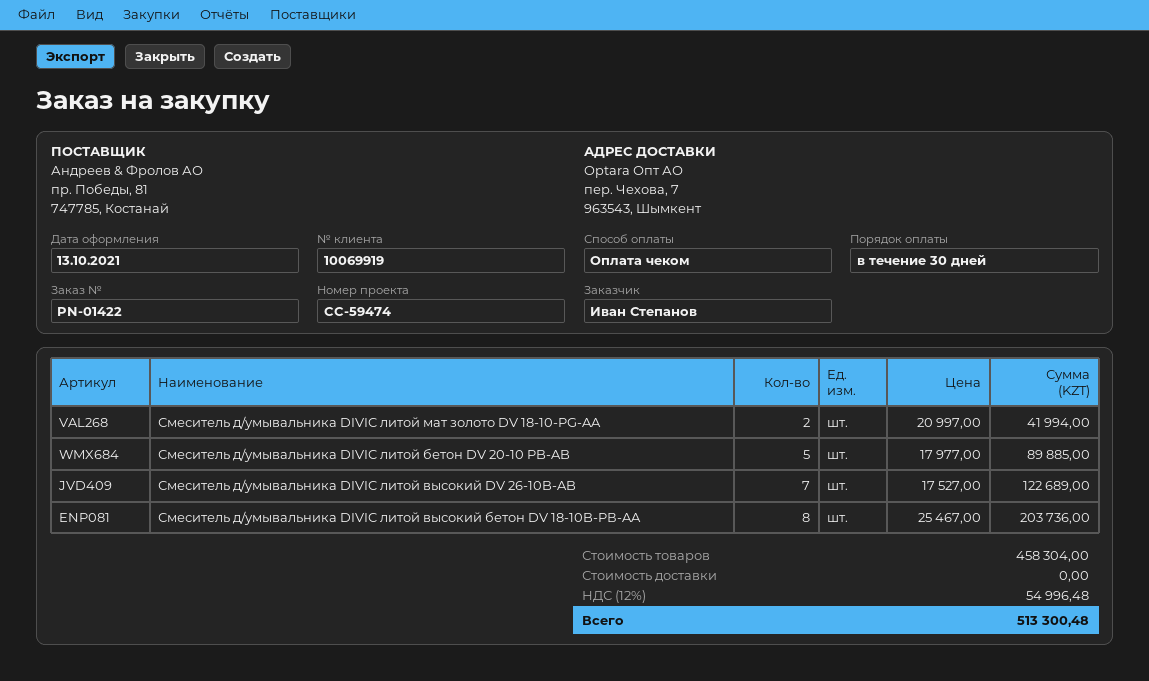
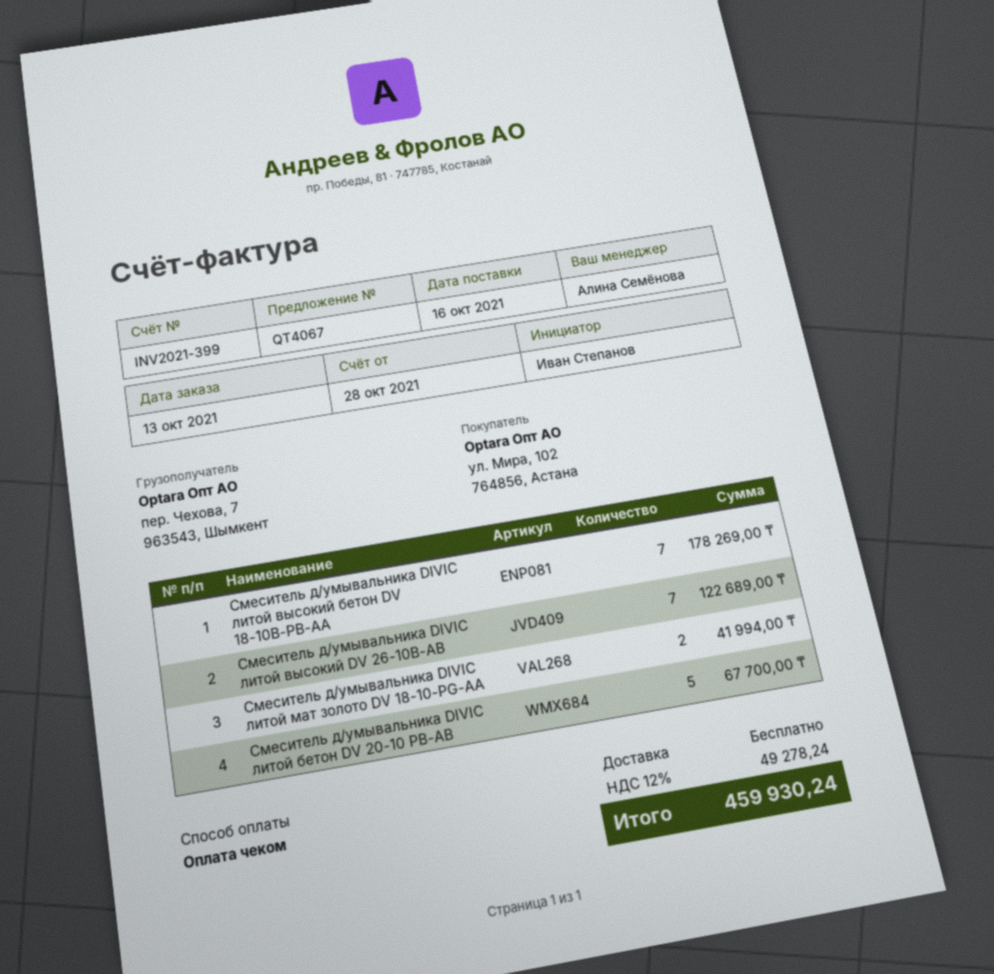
Смеситель д/умывальника DIVIC литой бетон DV 20-10 PB-AB: 5 for 89885.00 -> 5 for 67700.00
Смеситель д/умывальника DIVIC литой высокий бетон DV 18-10B-PВ-AA: 8 for 203736.00 -> 7 for 178269.00
tax: 12% = 54996.48 -> 12% = 49278.24
total: 513300.48 -> 459930.24

